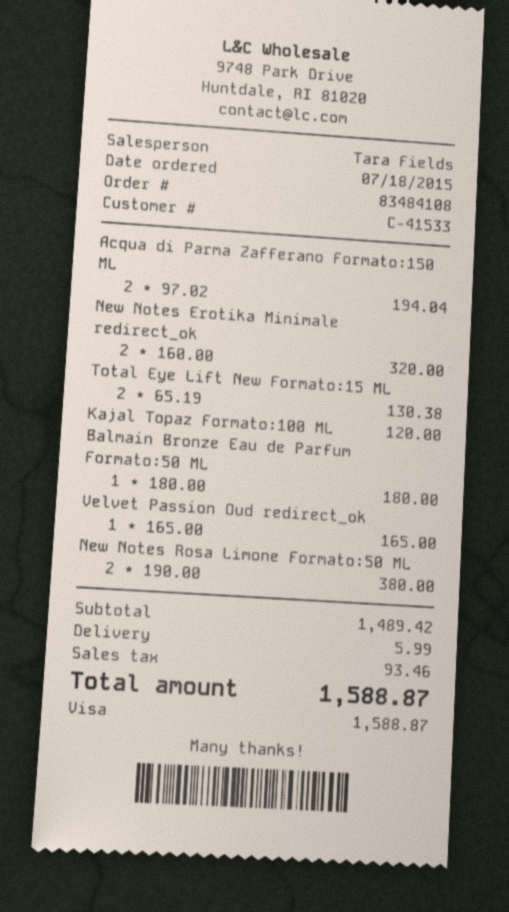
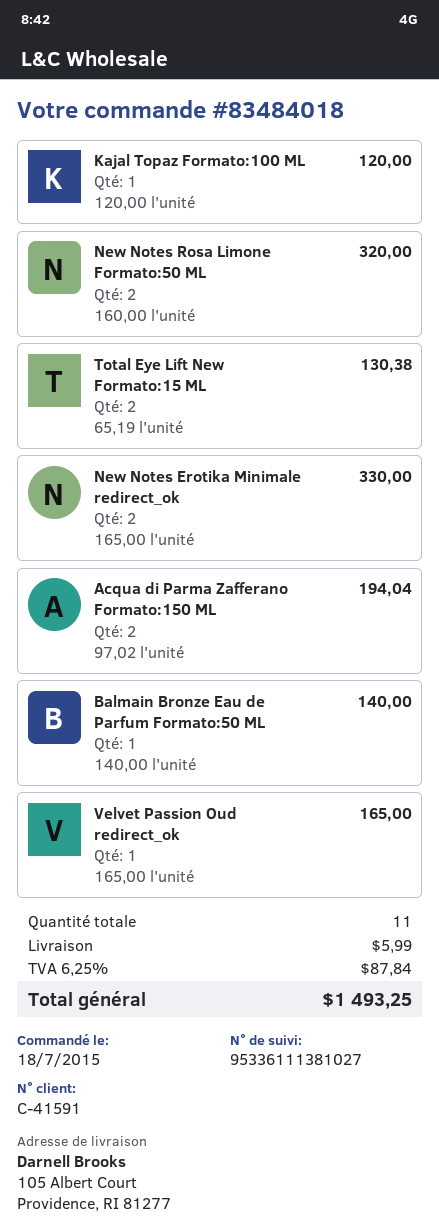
order number: 83484108 -> 83484018
customer number: C-41533 -> C-41591
New Notes Erotika Minimale redirect_ok: 2 x 160.00 = 320.00 -> 2 x 165.00 = 330.00
Balmain Bronze Eau de Parfum Formato:50 ML: 1 x 180.00 = 180.00 -> 1 x 140.00 = 140.00
New Notes Rosa Limone Formato:50 ML: 2 x 190.00 = 380.00 -> 2 x 160.00 = 320.00
tax: 93.46 -> 87.84
total: 1588.87 -> 1493.25

